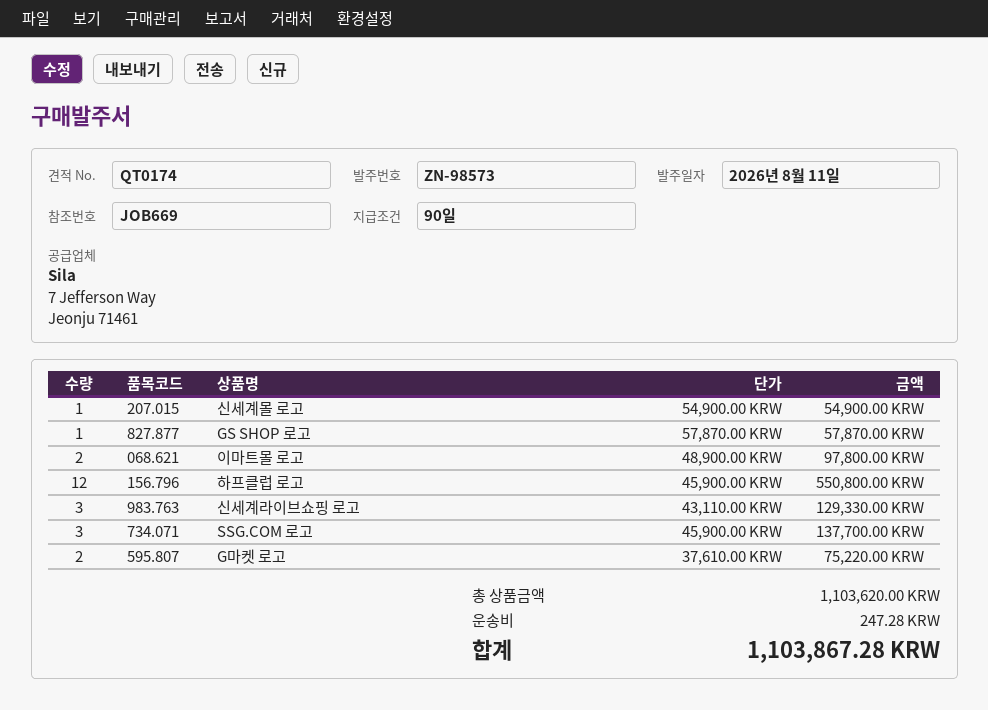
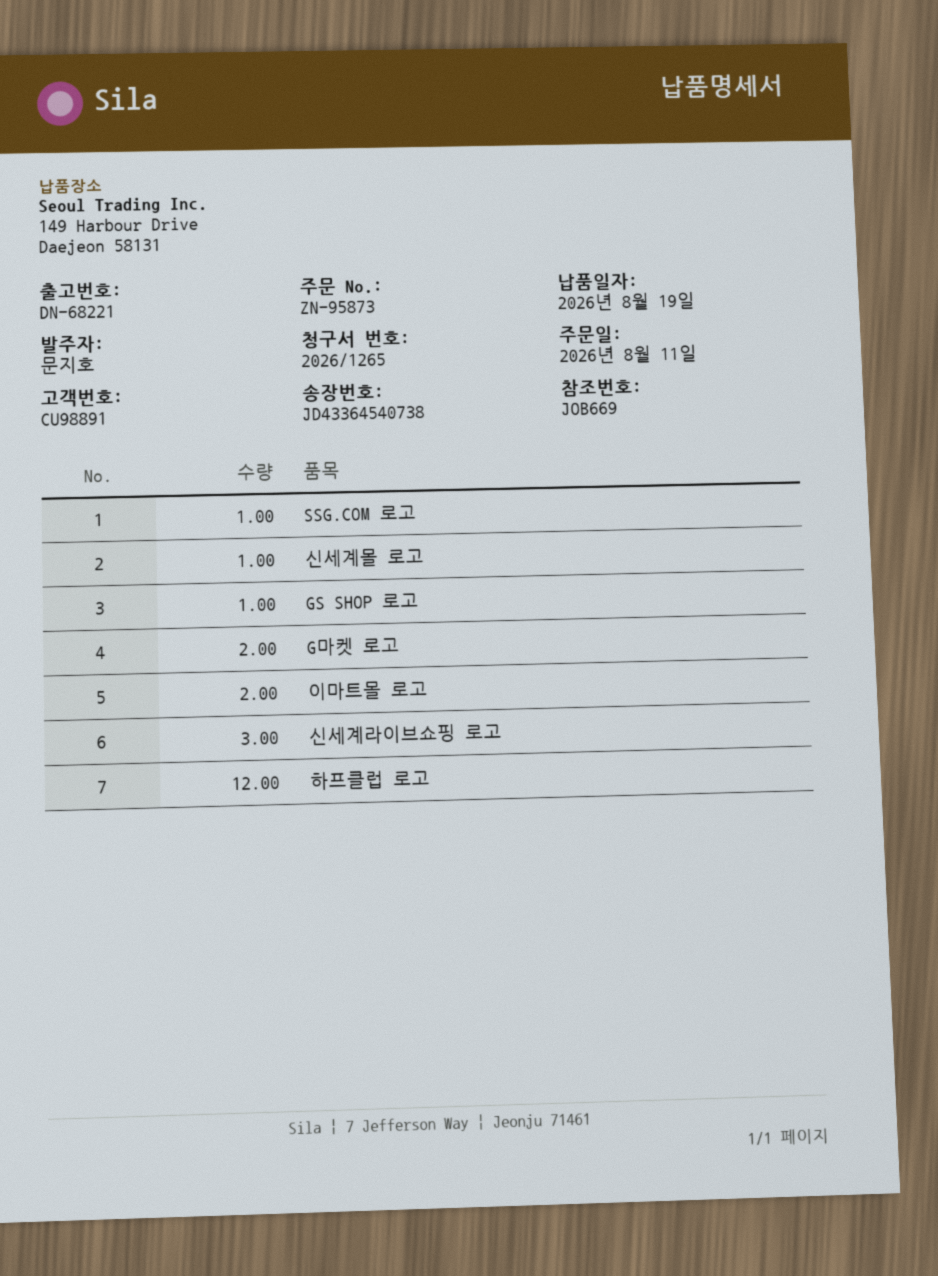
order number: ZN-98573 -> ZN-95873
SSG.COM 로고: 3 -> 1

